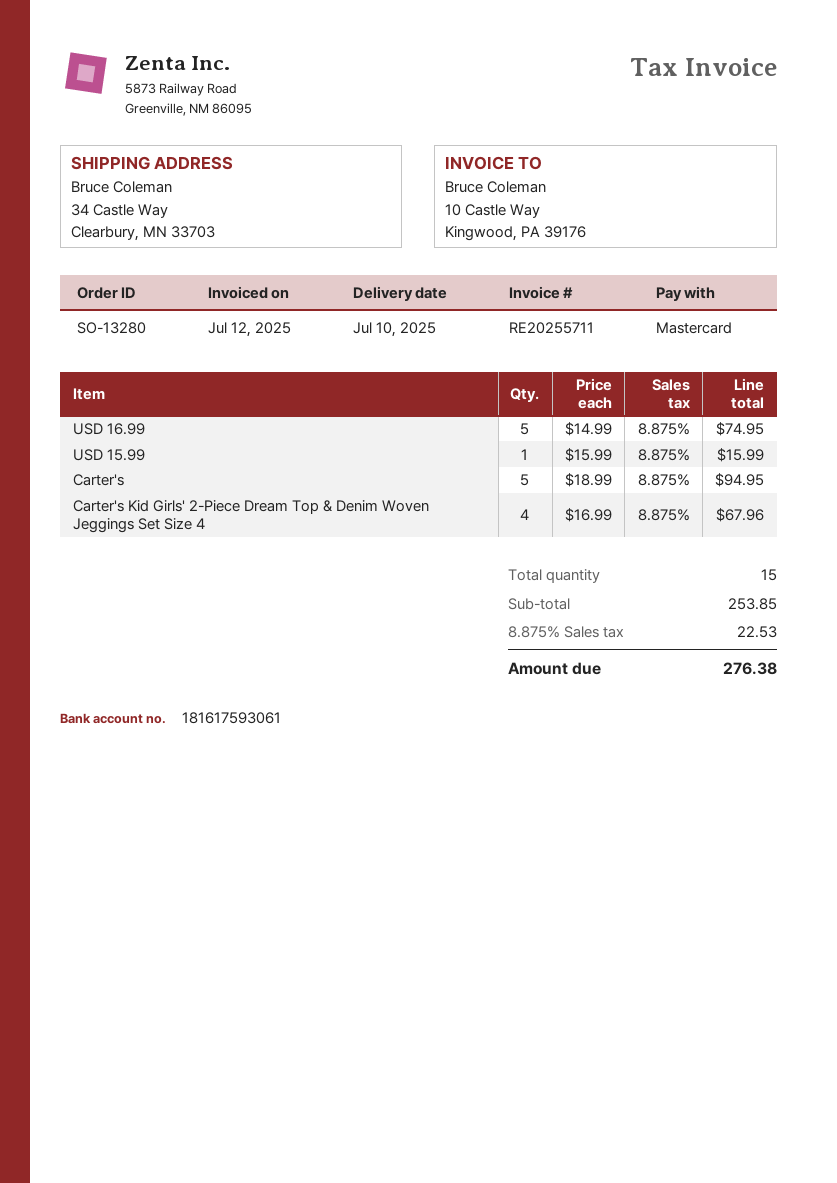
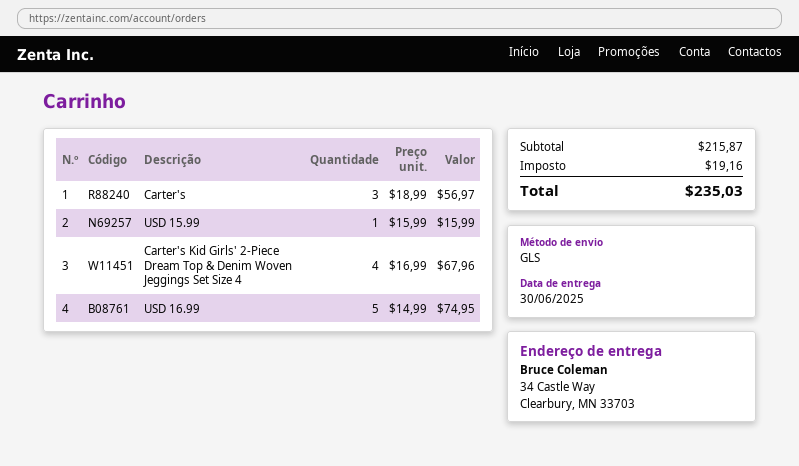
delivery date: 2025-07-10 -> 2025-06-30
Carter's: 5 x 18.99 = 94.95 -> 3 x 18.99 = 56.97
subtotal: 253.85 -> 215.87
tax: 22.53 -> 19.16
total: 276.38 -> 235.03

